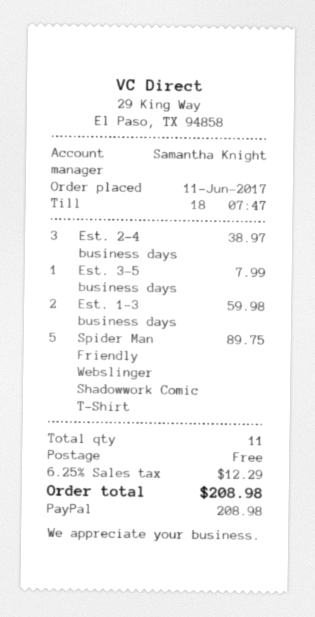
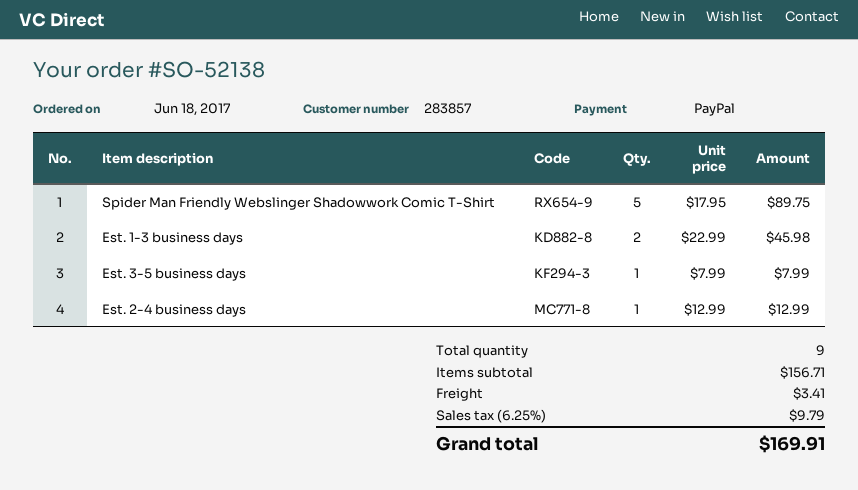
order date: 2017-06-11 -> 2017-06-18
Est. 2-4 business days: 3 for 38.97 -> 1 for 12.99
Est. 1-3 business days: 2 for 59.98 -> 2 for 45.98
total quantity: 11 -> 9
shipping: 0.00 -> 3.41
tax: 6.25% = 12.29 -> 6.25% = 9.79
total: 208.98 -> 169.91

